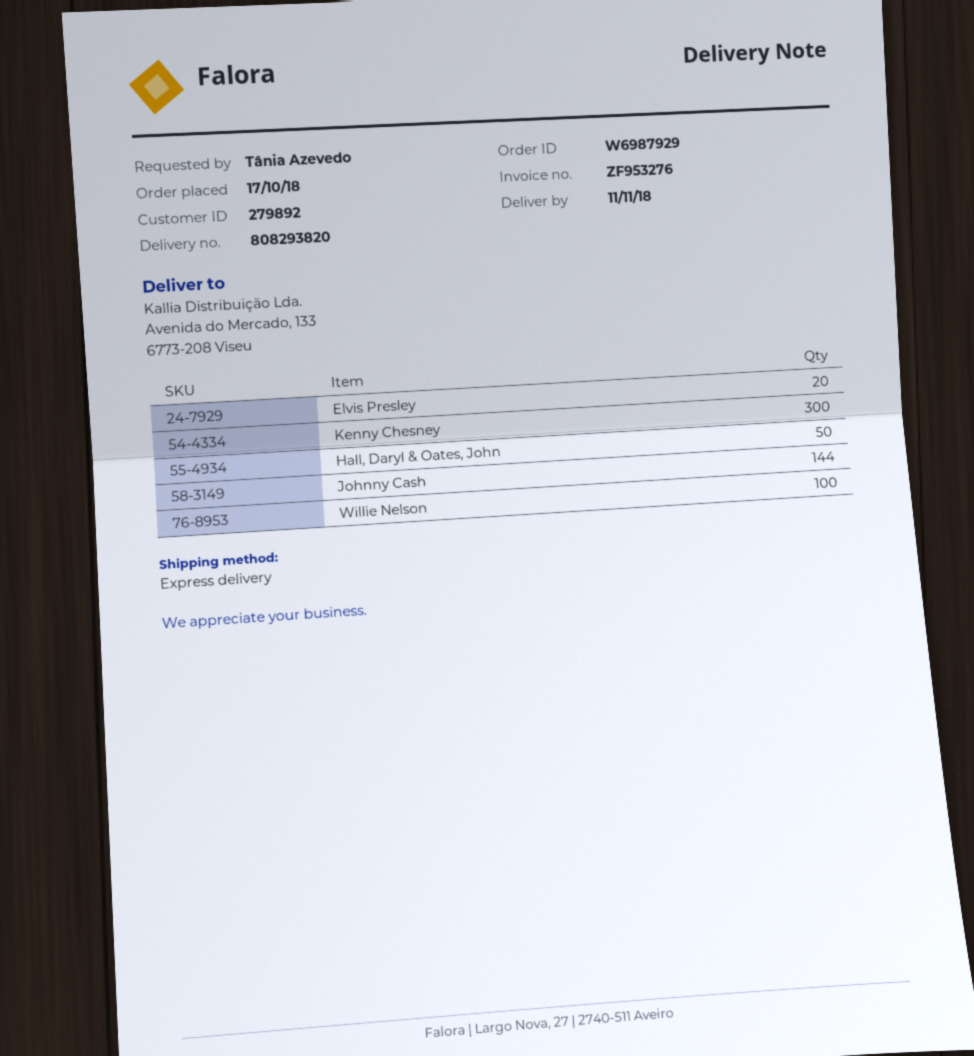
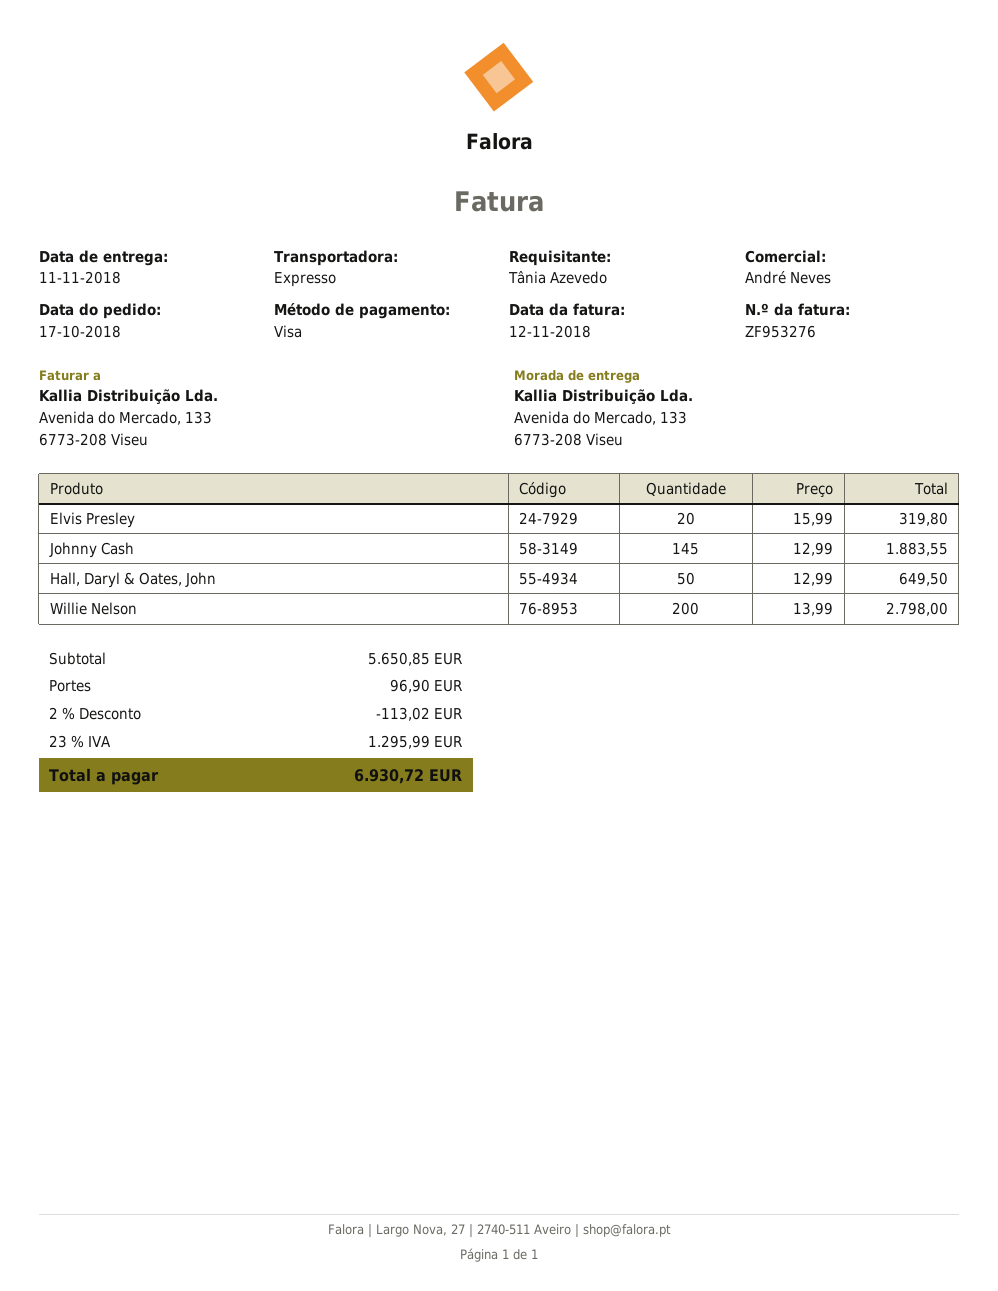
Kenny Chesney: 300 -> none
Johnny Cash: 144 -> 145
Willie Nelson: 100 -> 200

